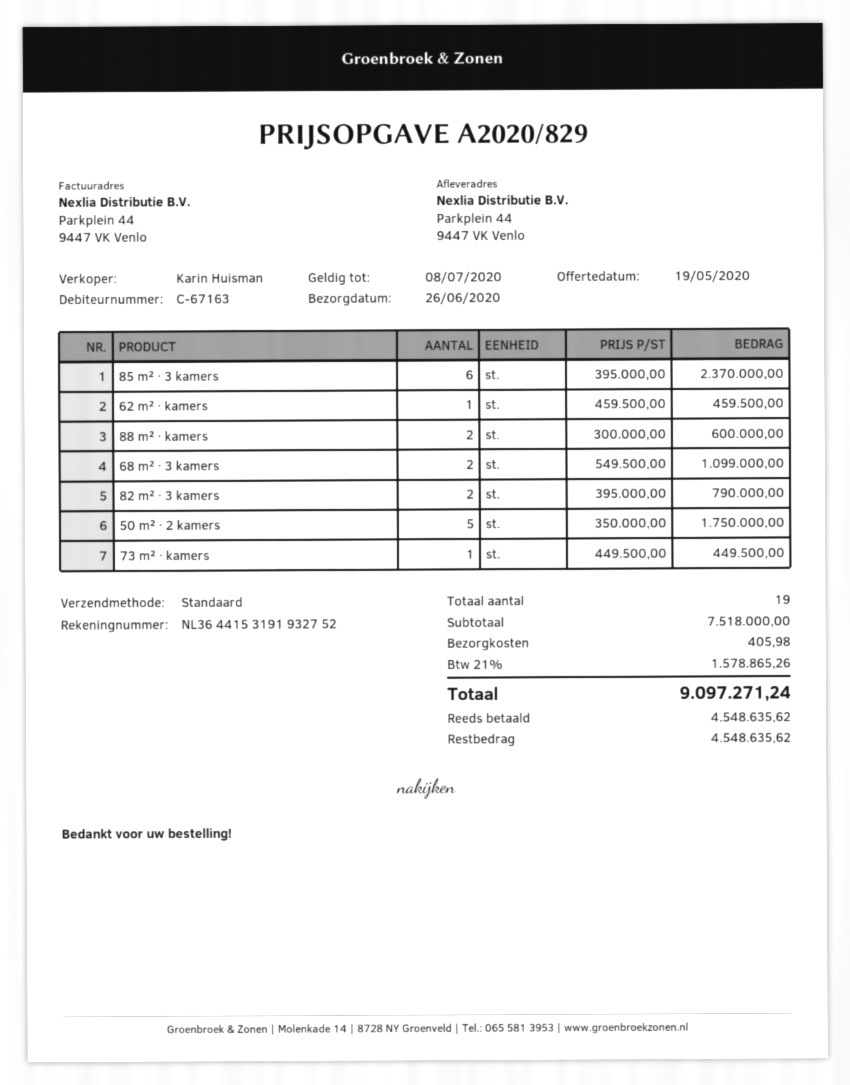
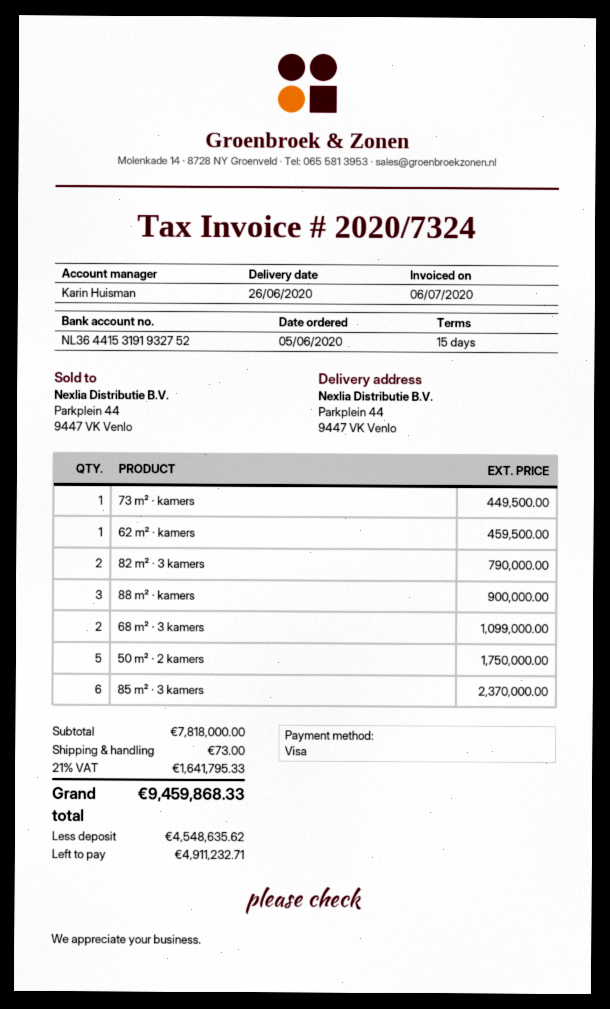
88 m² · kamers: 2 for 600000.00 -> 3 for 900000.00
subtotal: 7518000.00 -> 7818000.00
shipping: 405.98 -> 73.00
tax: 21% = 1578865.26 -> 21% = 1641795.33
total: 9097271.24 -> 9459868.33
balance: 4548635.62 -> 4911232.71

